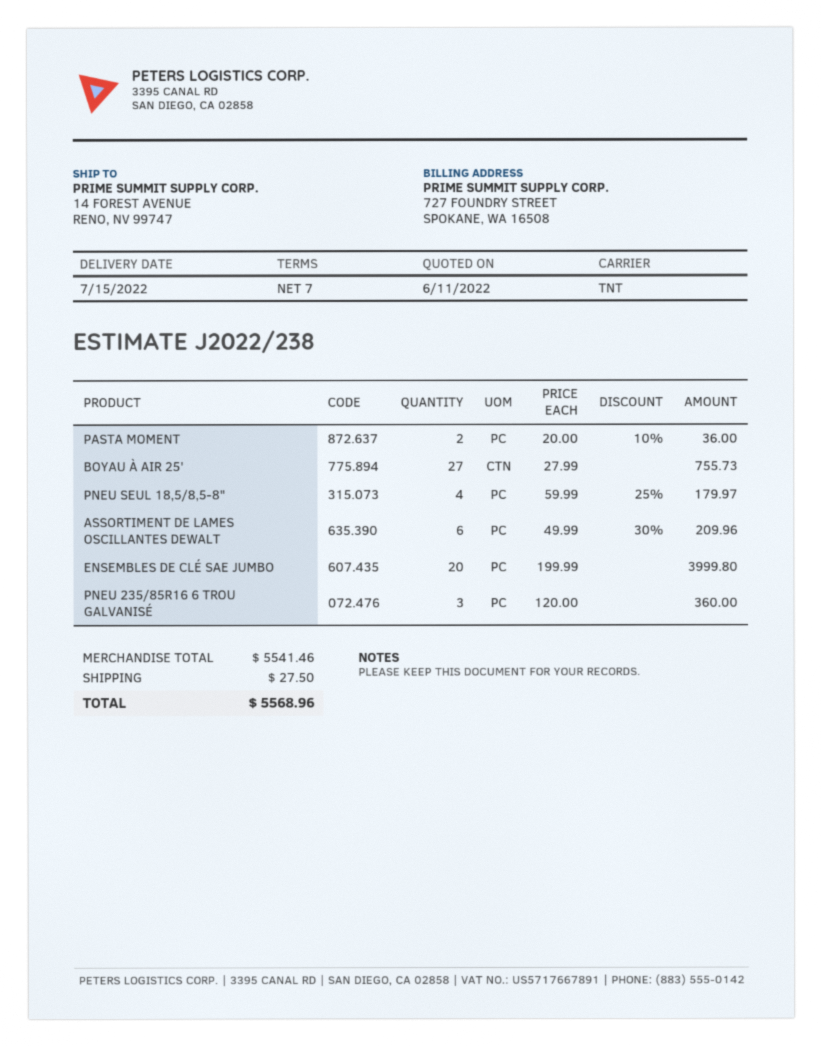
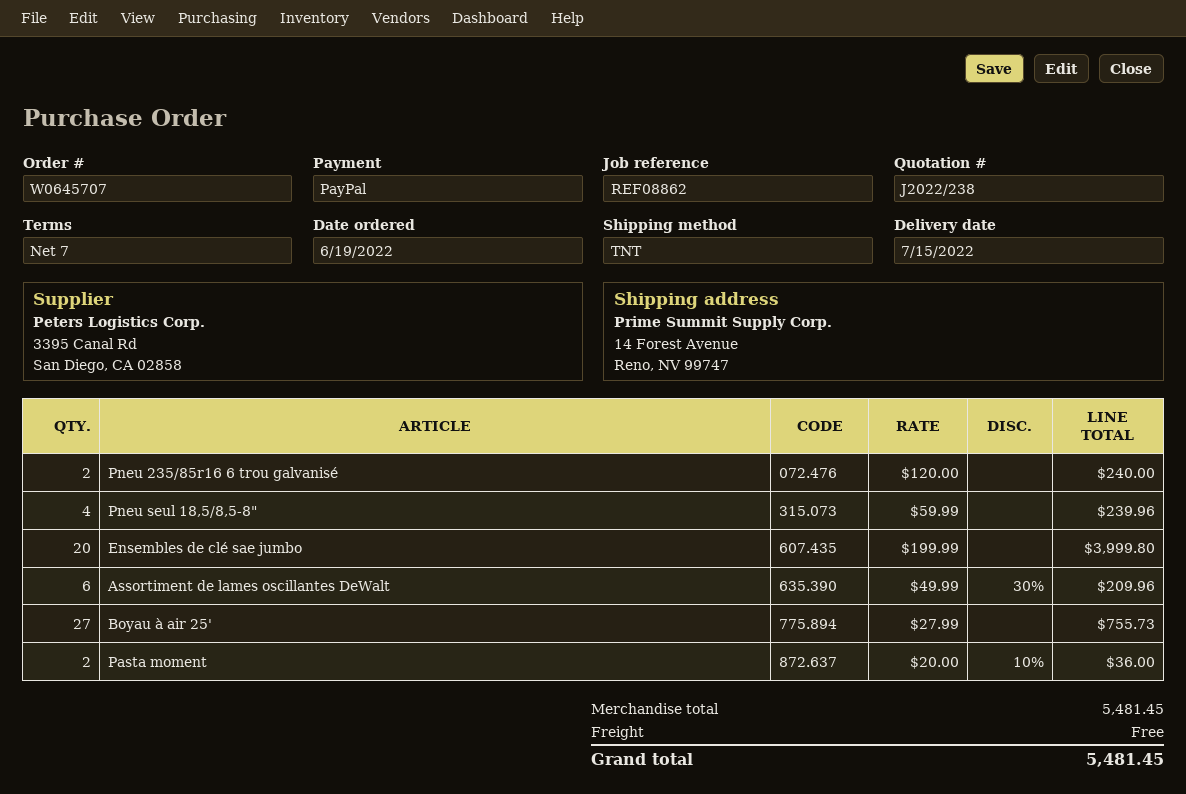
PNEU SEUL 18,5/8,5-8": 4 x 59.99 - 25% = 179.97 -> 4 x 59.99 = 239.96
PNEU 235/85R16 6 TROU GALVANISÉ: 3 x 120.00 = 360.00 -> 2 x 120.00 = 240.00
subtotal: 5541.46 -> 5481.45
shipping: 27.50 -> 0.00
total: 5568.96 -> 5481.45

